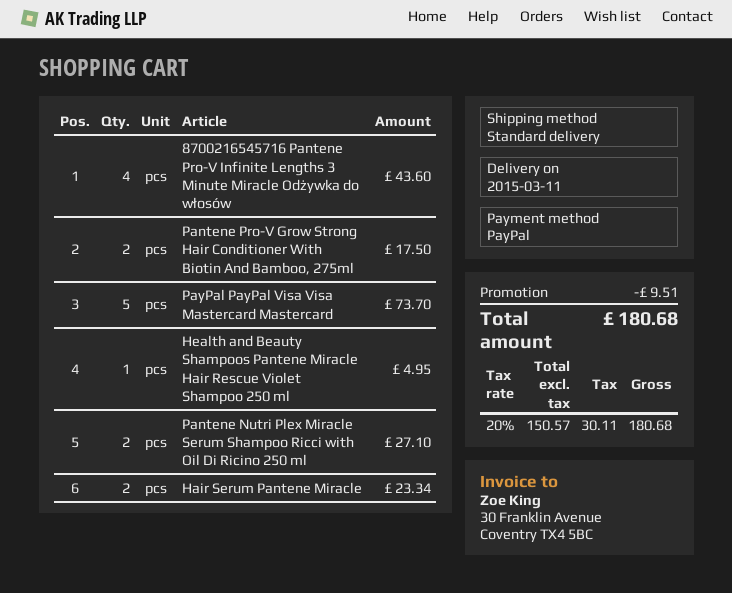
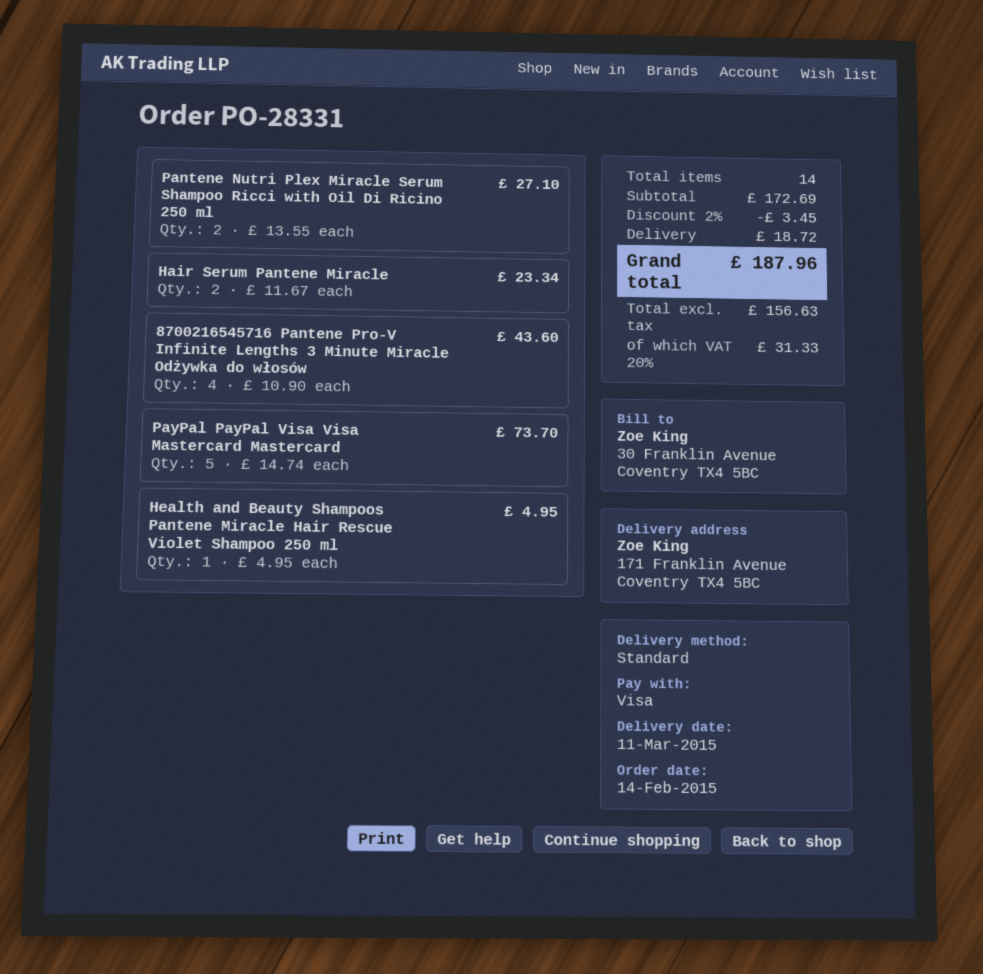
payment method: PayPal -> Visa
Pantene Pro-V Grow Strong Hair Conditioner With Biotin And Bamboo, 275ml: 2 for 17.50 -> none
discount: 9.51 -> 3.45
shipping: none -> 18.72
net: 150.57 -> 156.63
tax: 20% = 30.11 -> 20% = 31.33
total: 180.68 -> 187.96

